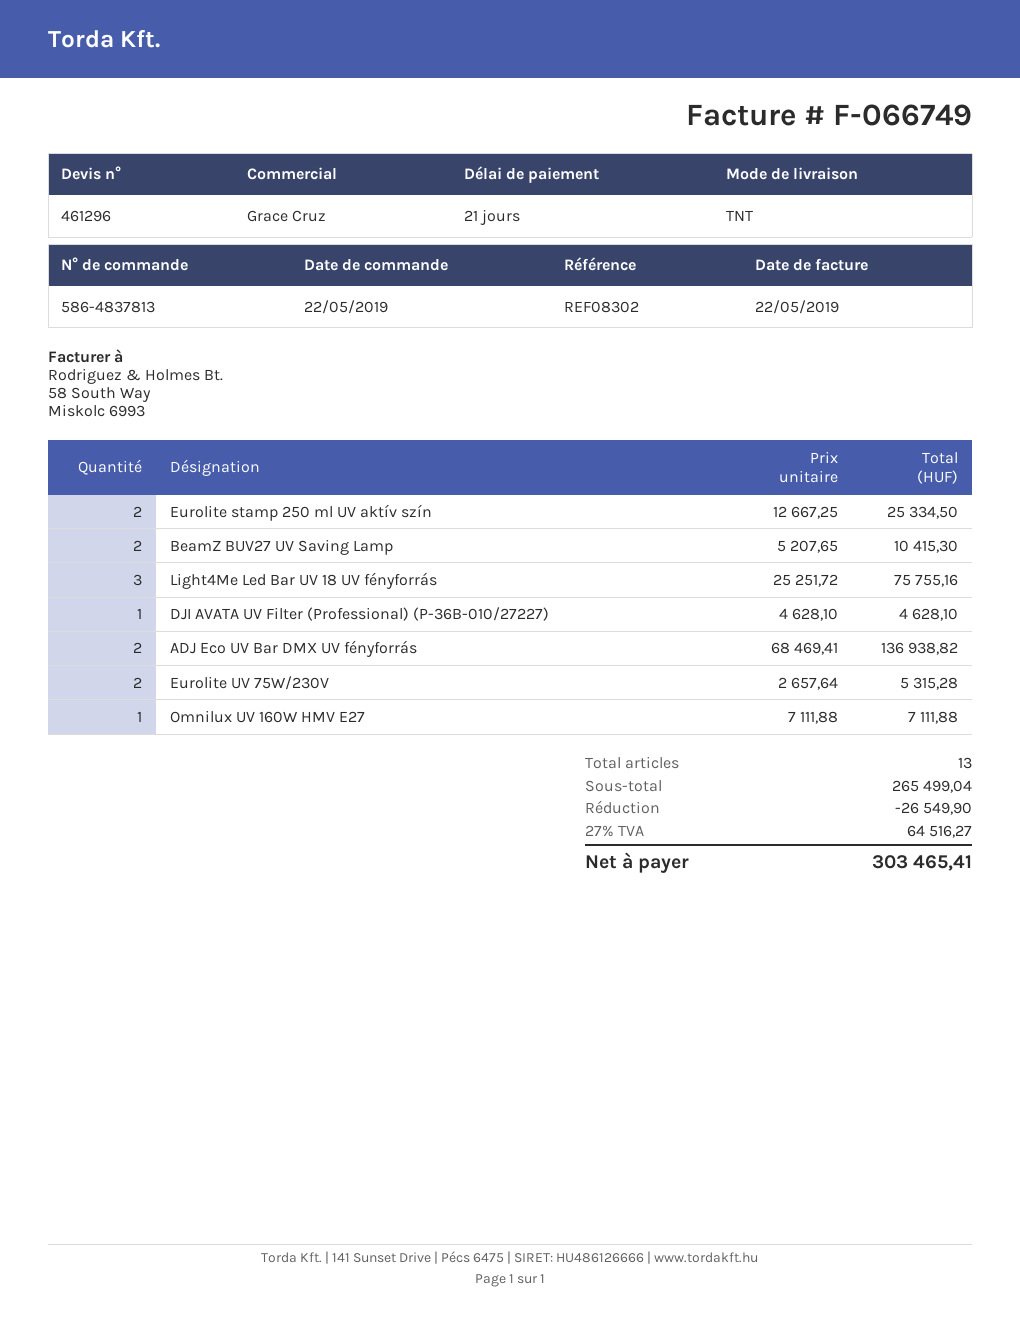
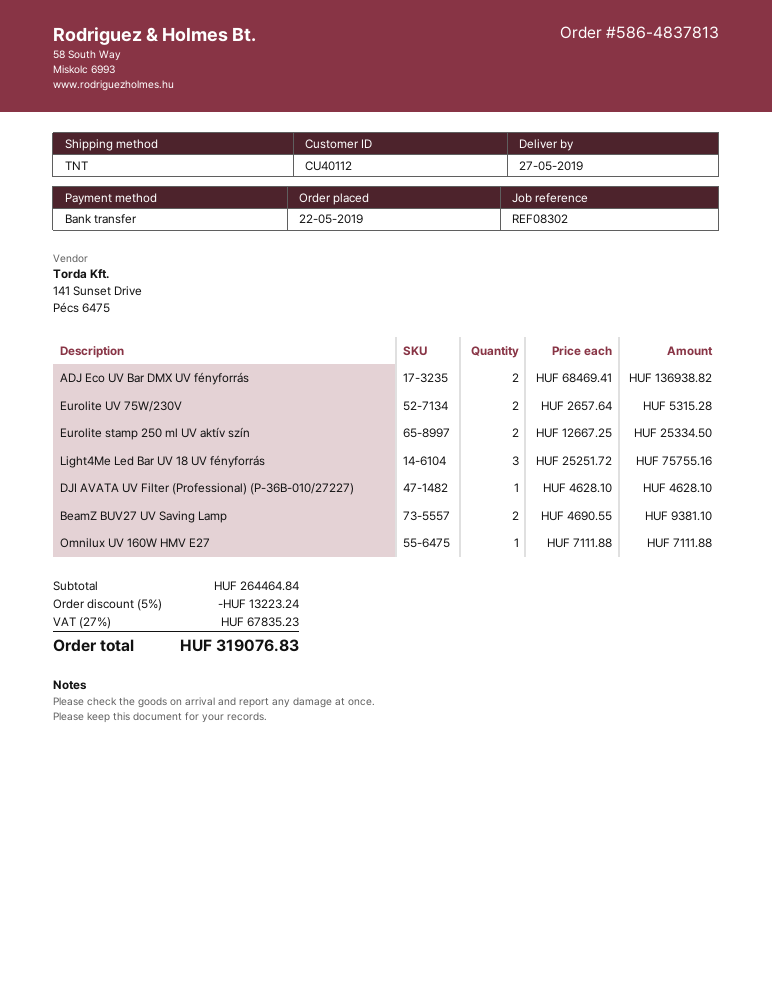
BeamZ BUV27 UV Saving Lamp: 2 x 5207.65 = 10415.30 -> 2 x 4690.55 = 9381.10
subtotal: 265499.04 -> 264464.84
discount: 26549.90 -> 13223.24
tax: 27% = 64516.27 -> 27% = 67835.23
total: 303465.41 -> 319076.83

